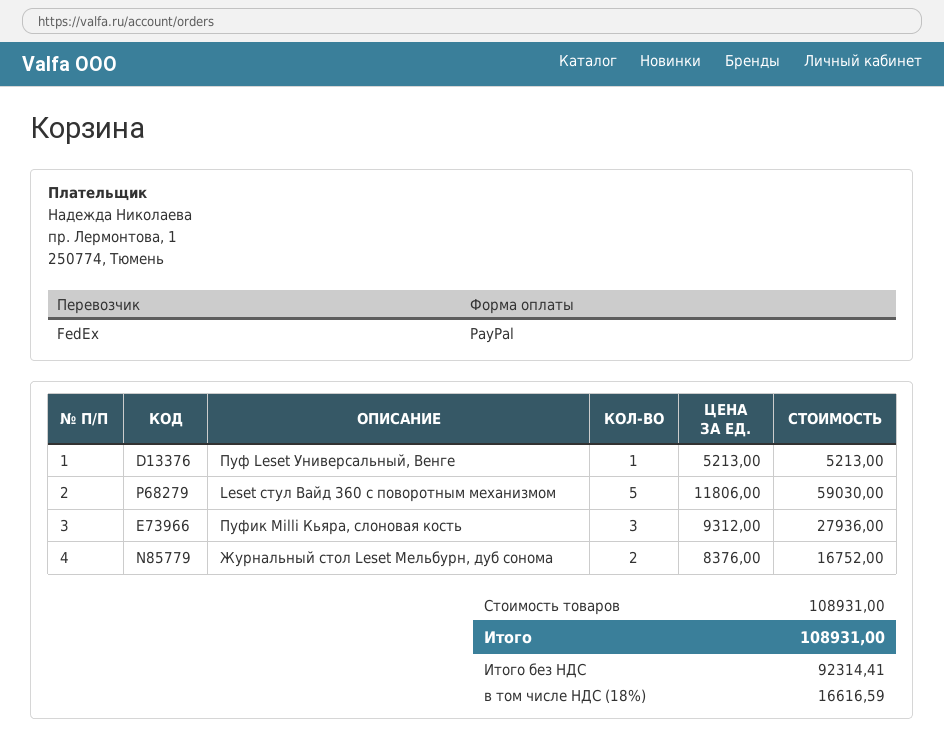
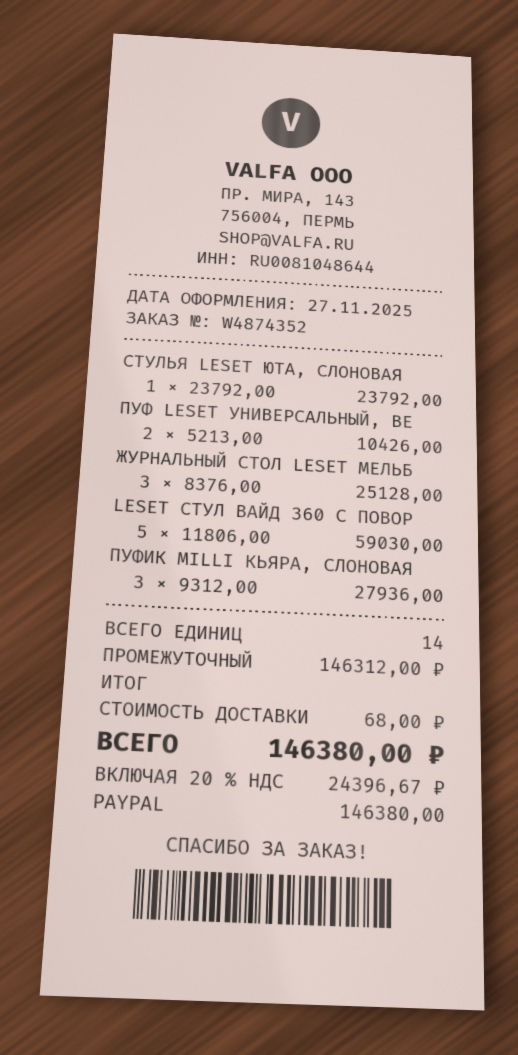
Пуф Leset Универсальный, Венге: 1 x 5213.00 = 5213.00 -> 2 x 5213.00 = 10426.00
Журнальный стол Leset Мельбурн, дуб сонома: 2 x 8376.00 = 16752.00 -> 3 x 8376.00 = 25128.00
СТУЛЬЯ LESET ЮТА, СЛОНОВАЯ: none -> 1 x 23792.00 = 23792.00
subtotal: 108931.00 -> 146312.00
shipping: none -> 68.00
tax: 18% = 16616.59 -> 20% = 24396.67
total: 108931.00 -> 146380.00

